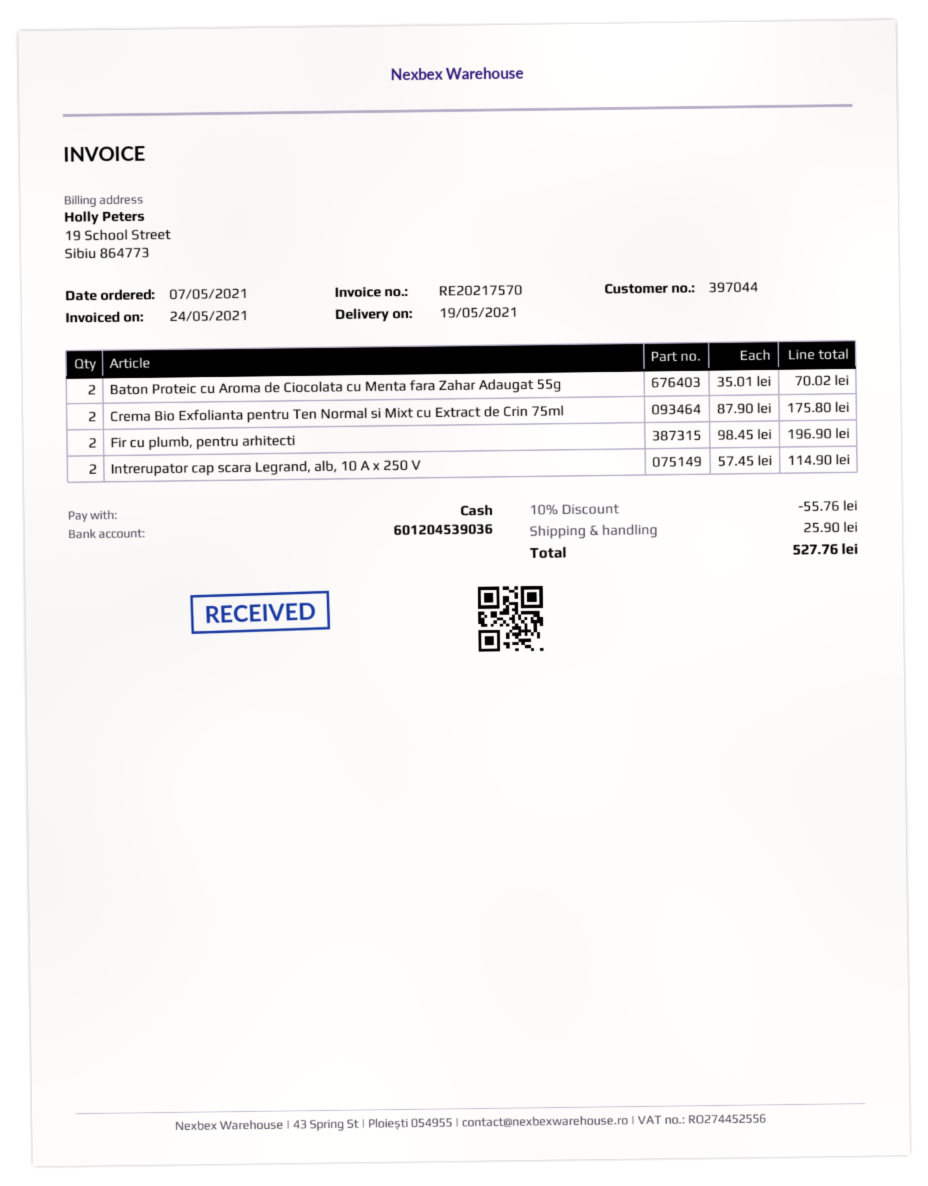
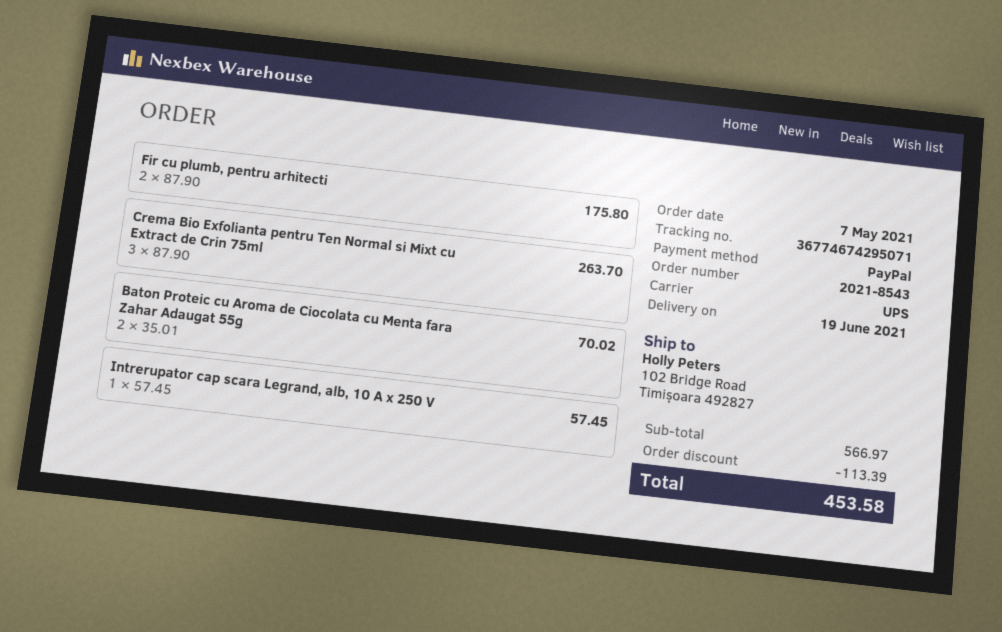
delivery date: 2021-05-19 -> 2021-06-19
payment method: cash -> PayPal
Crema Bio Exfolianta pentru Ten Normal si Mixt cu Extract de Crin 75ml: 2 x 87.90 = 175.80 -> 3 x 87.90 = 263.70
Fir cu plumb, pentru arhitecti: 2 x 98.45 = 196.90 -> 2 x 87.90 = 175.80
Intrerupator cap scara Legrand, alb, 10 A x 250 V: 2 x 57.45 = 114.90 -> 1 x 57.45 = 57.45
discount: 55.76 -> 113.39
shipping: 25.90 -> none
total: 527.76 -> 453.58

